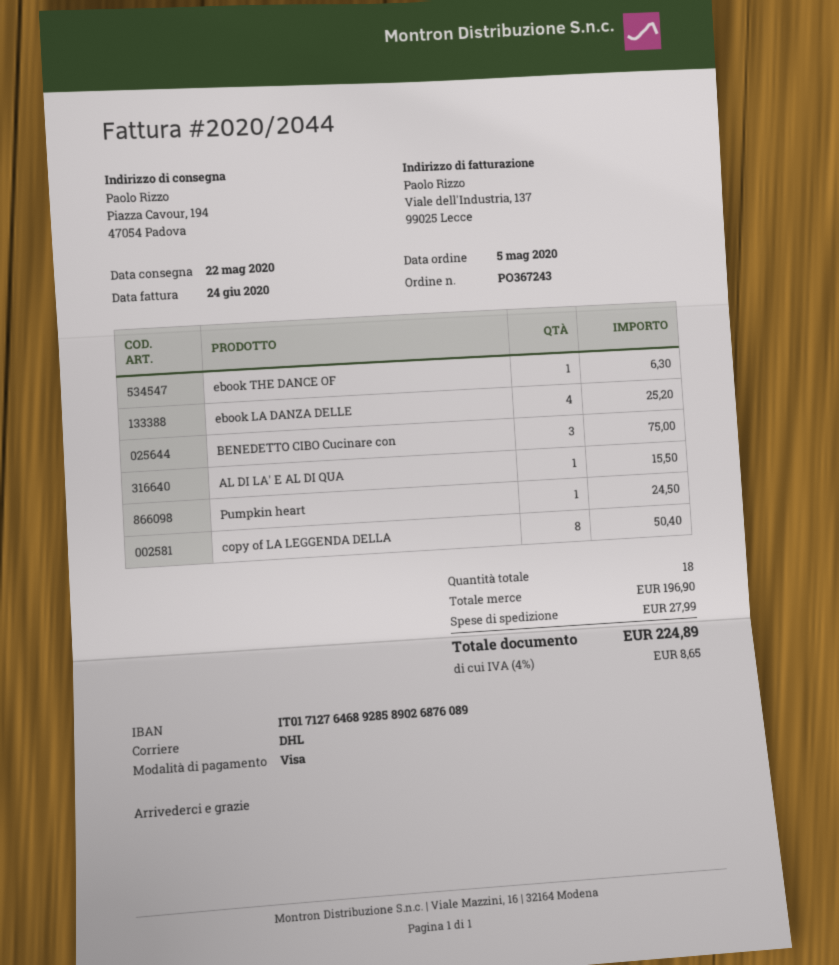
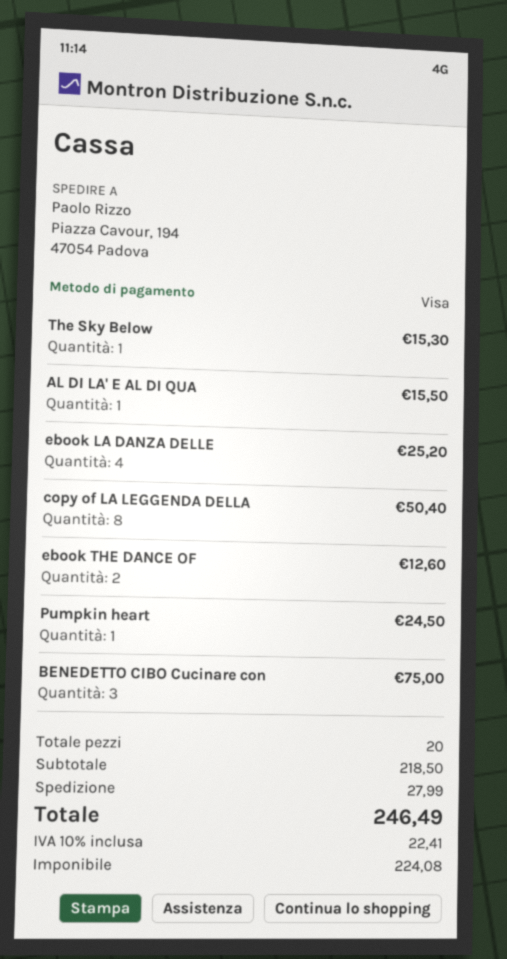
ebook THE DANCE OF: 1 for 6.30 -> 2 for 12.60
The Sky Below: none -> 1 for 15.30
total quantity: 18 -> 20
subtotal: 196.90 -> 218.50
tax: 4% = 8.65 -> 10% = 22.41
total: 224.89 -> 246.49

